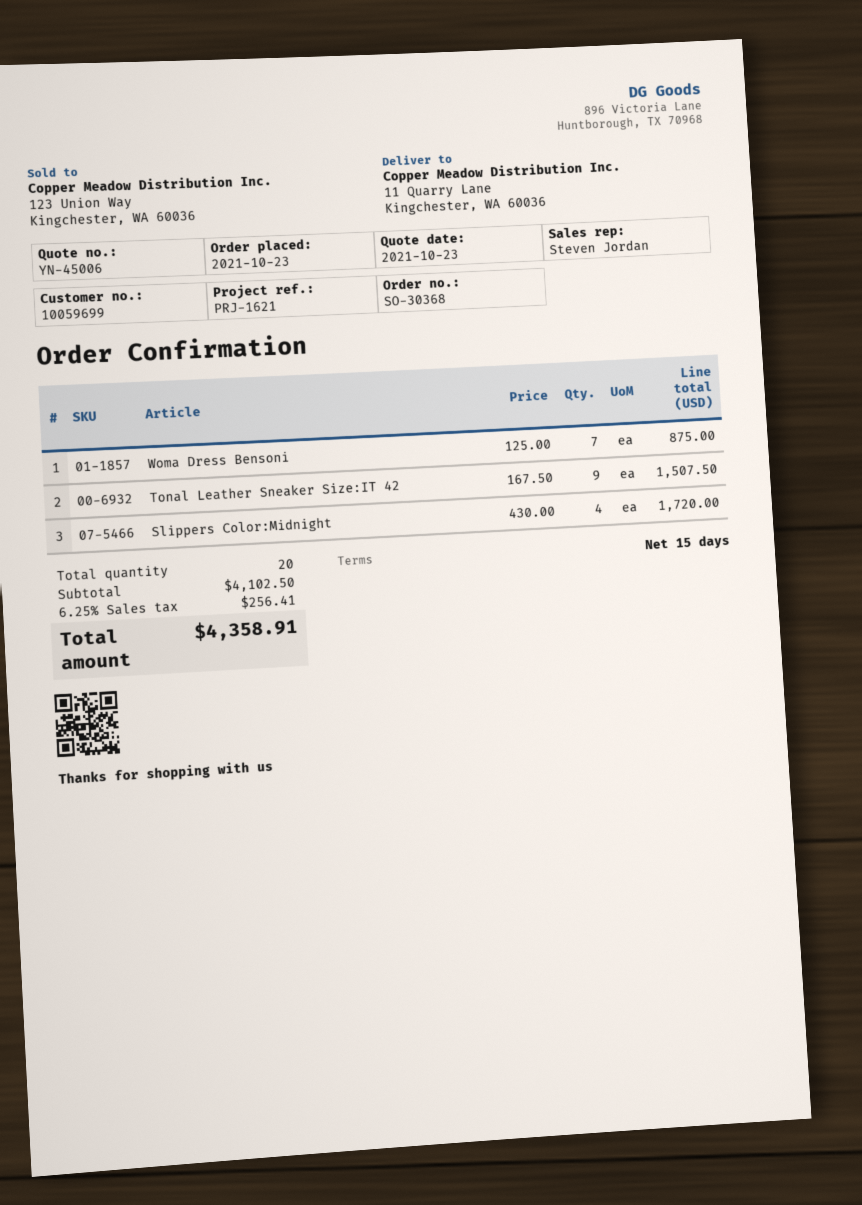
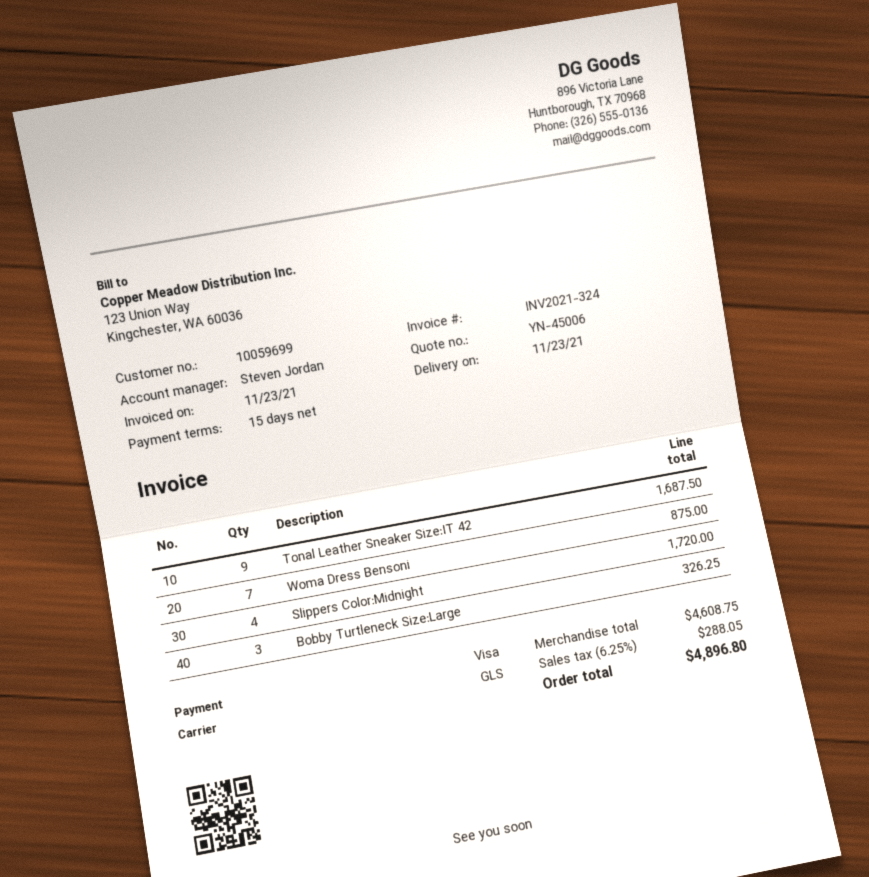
Tonal Leather Sneaker Size:IT 42: 9 for 1507.50 -> 9 for 1687.50
Bobby Turtleneck Size:Large: none -> 3 for 326.25
subtotal: 4102.50 -> 4608.75
tax: 6.25% = 256.41 -> 6.25% = 288.05
total: 4358.91 -> 4896.80

